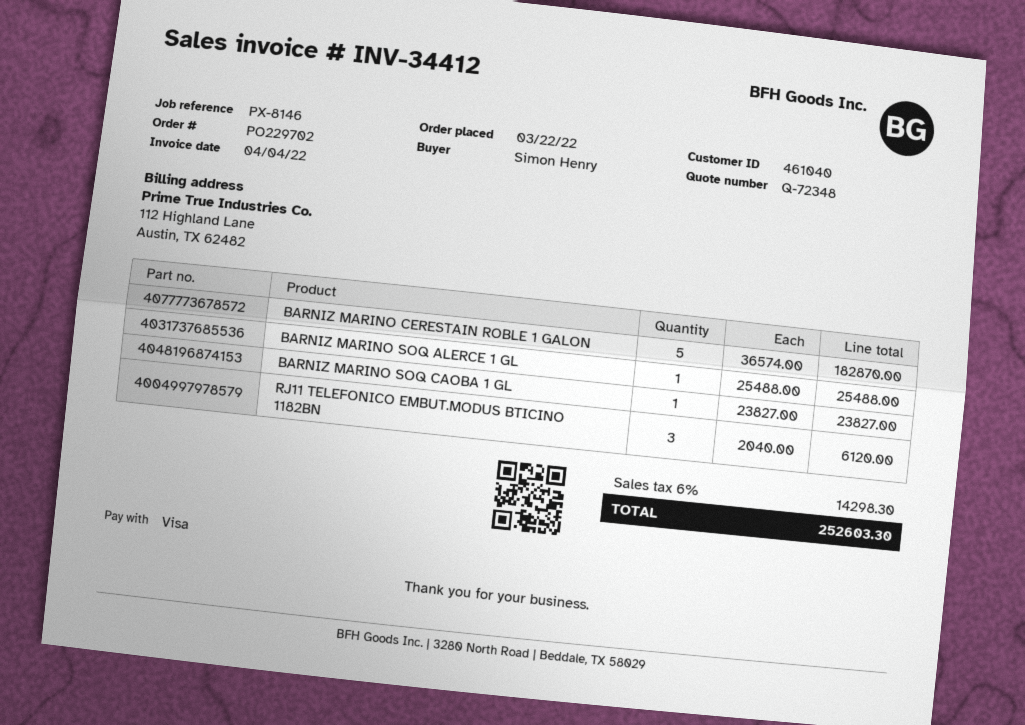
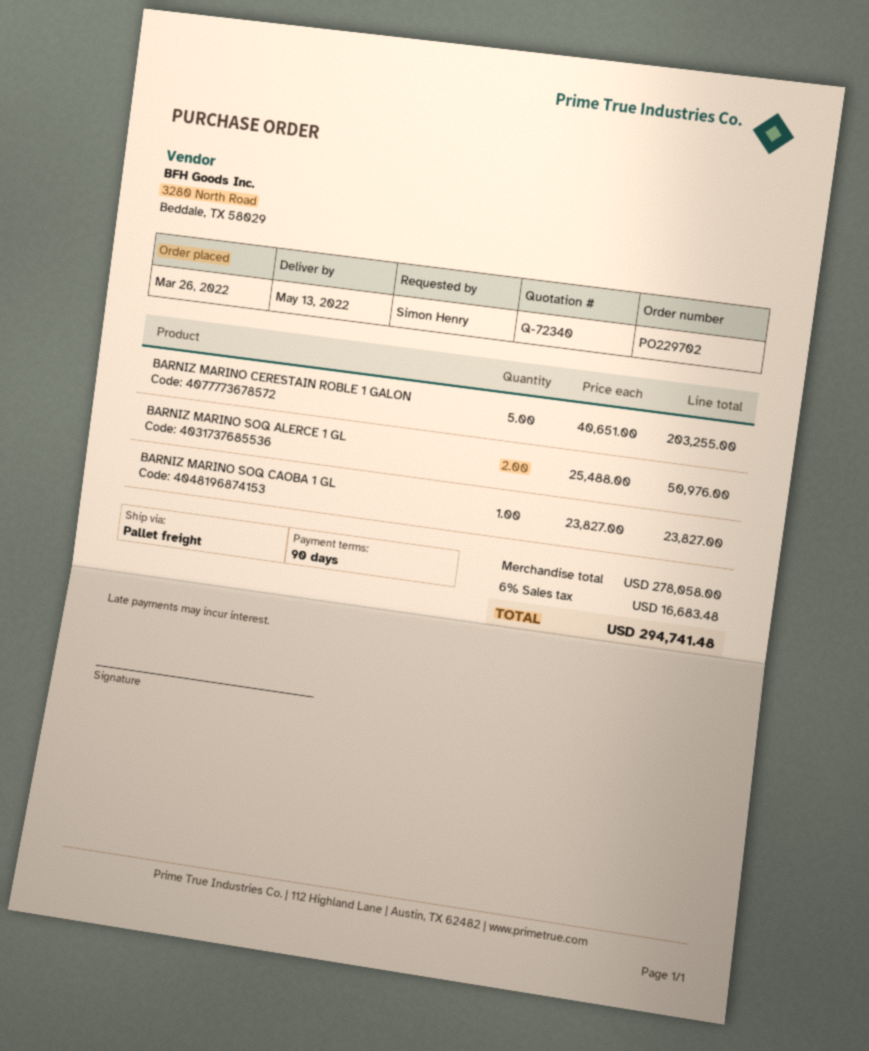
quote number: Q-72348 -> Q-72340
order date: 2022-03-22 -> 2022-03-26
BARNIZ MARINO CERESTAIN ROBLE 1 GALON: 5 x 36574.00 = 182870.00 -> 5 x 40651.00 = 203255.00
BARNIZ MARINO SOQ ALERCE 1 GL: 1 x 25488.00 = 25488.00 -> 2 x 25488.00 = 50976.00
RJ11 TELEFONICO EMBUT.MODUS BTICINO 1182BN: 3 x 2040.00 = 6120.00 -> none
tax: 6% = 14298.30 -> 6% = 16683.48
total: 252603.30 -> 294741.48

